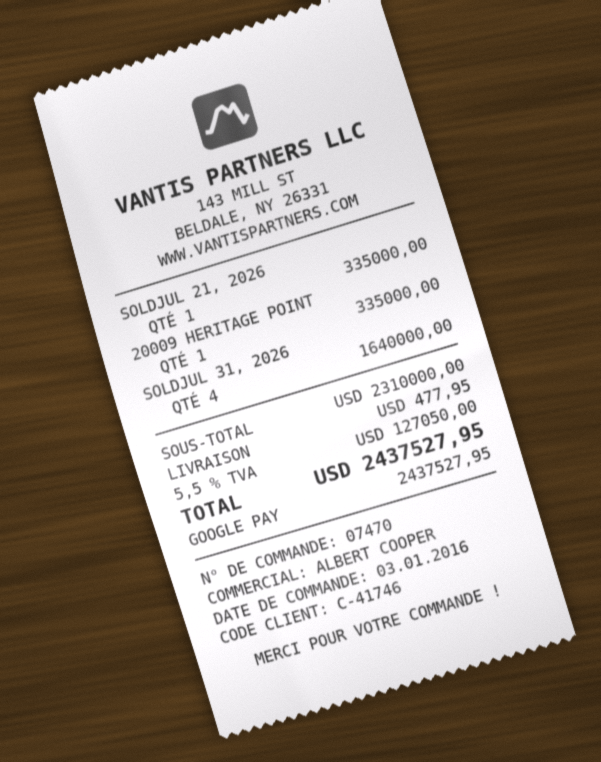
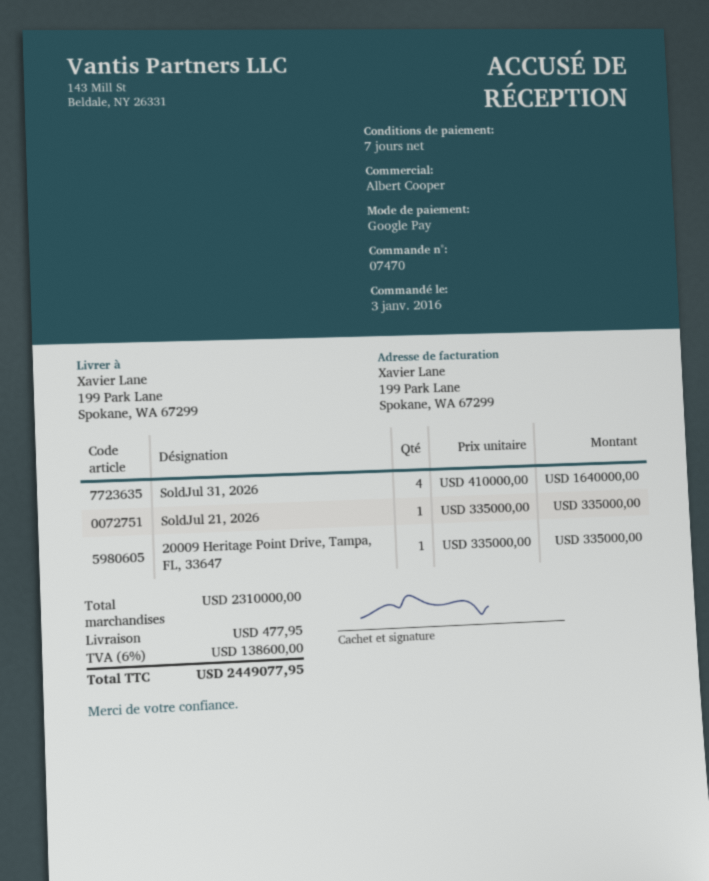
tax: 5.5% = 127050.00 -> 6% = 138600.00
total: 2437527.95 -> 2449077.95

